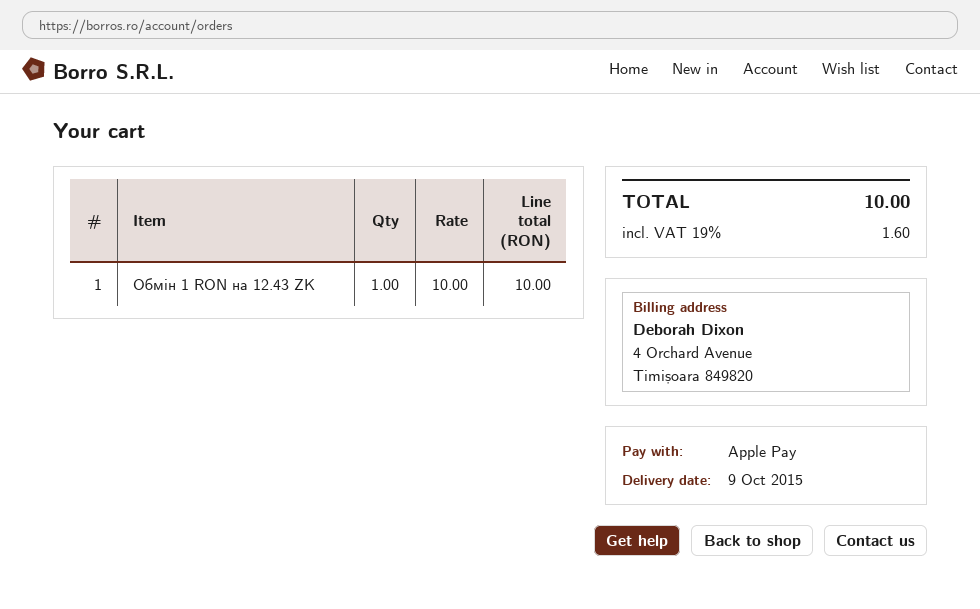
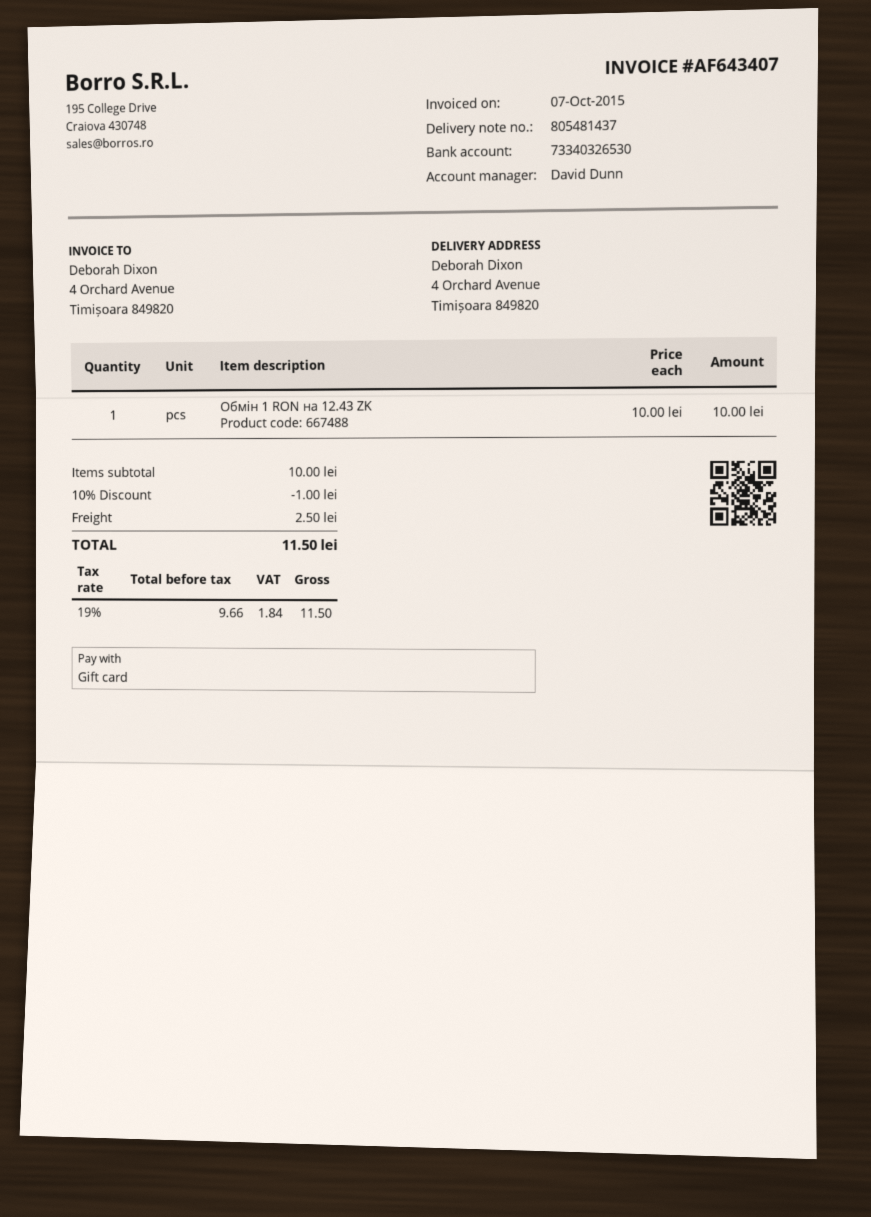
payment method: Apple Pay -> gift card
discount: none -> 10% = 1.00
shipping: none -> 2.50
tax: 19% = 1.60 -> 19% = 1.84
total: 10.00 -> 11.50

